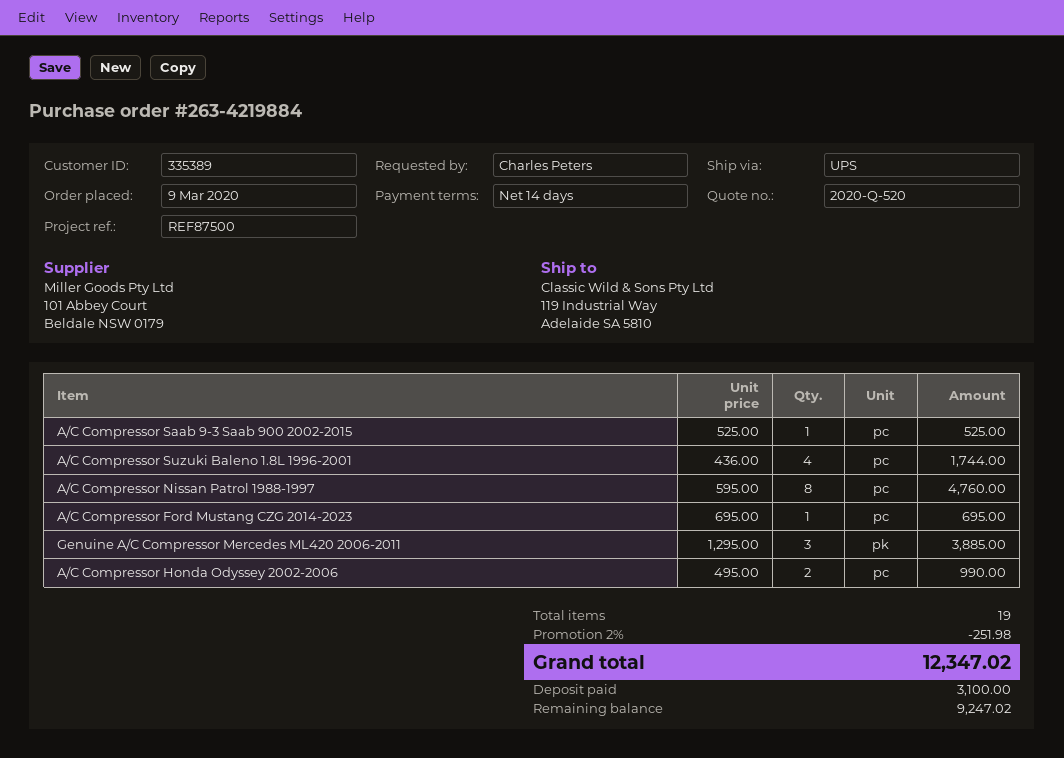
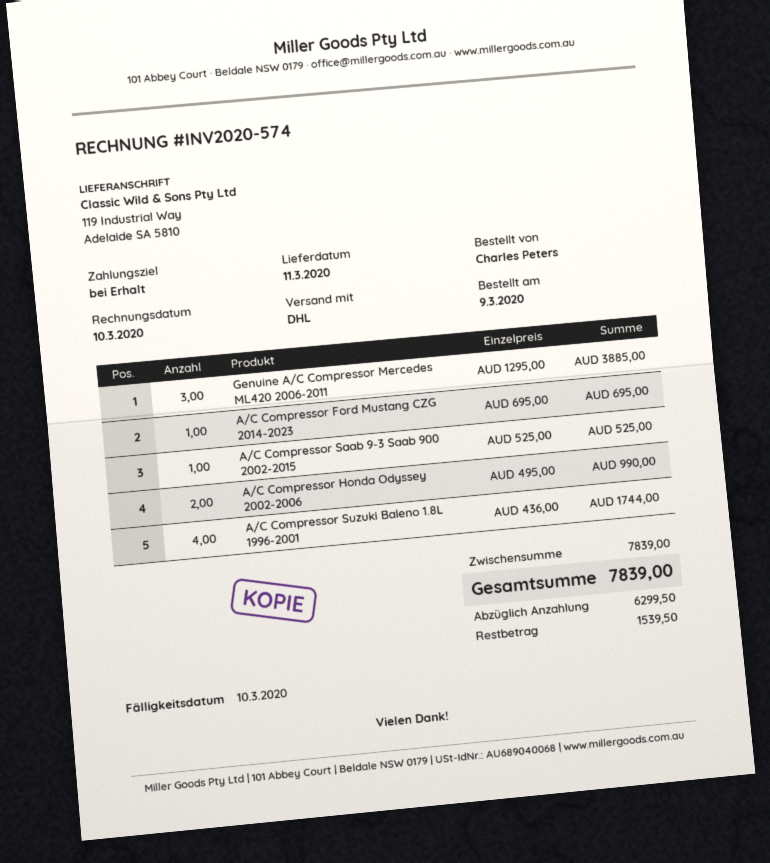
payment terms: 14 days -> on receipt
shipping method: UPS -> DHL
A/C Compressor Nissan Patrol 1988-1997: 8 x 595.00 = 4760.00 -> none
discount: 2% = 251.98 -> none
total: 12347.02 -> 7839.00
deposit: 3100.00 -> 6299.50
balance: 9247.02 -> 1539.50

